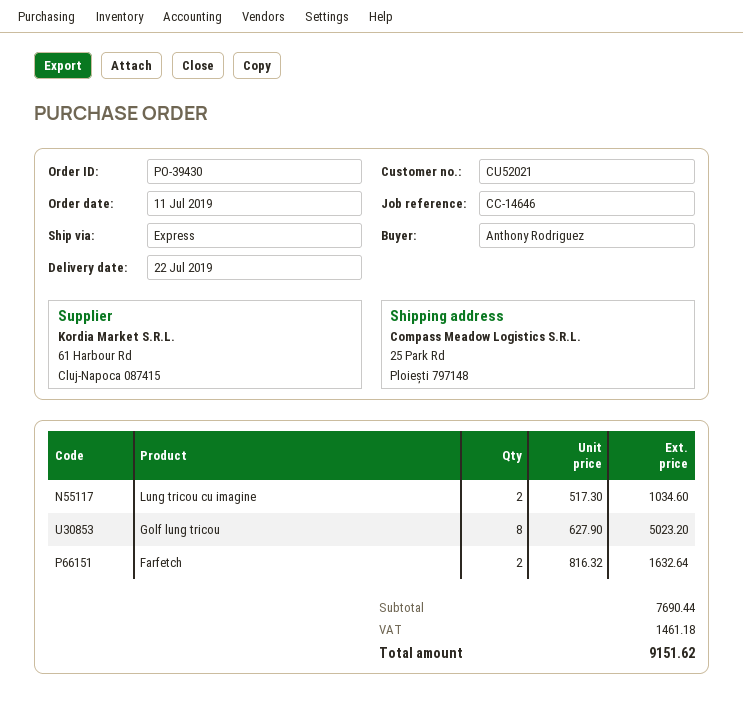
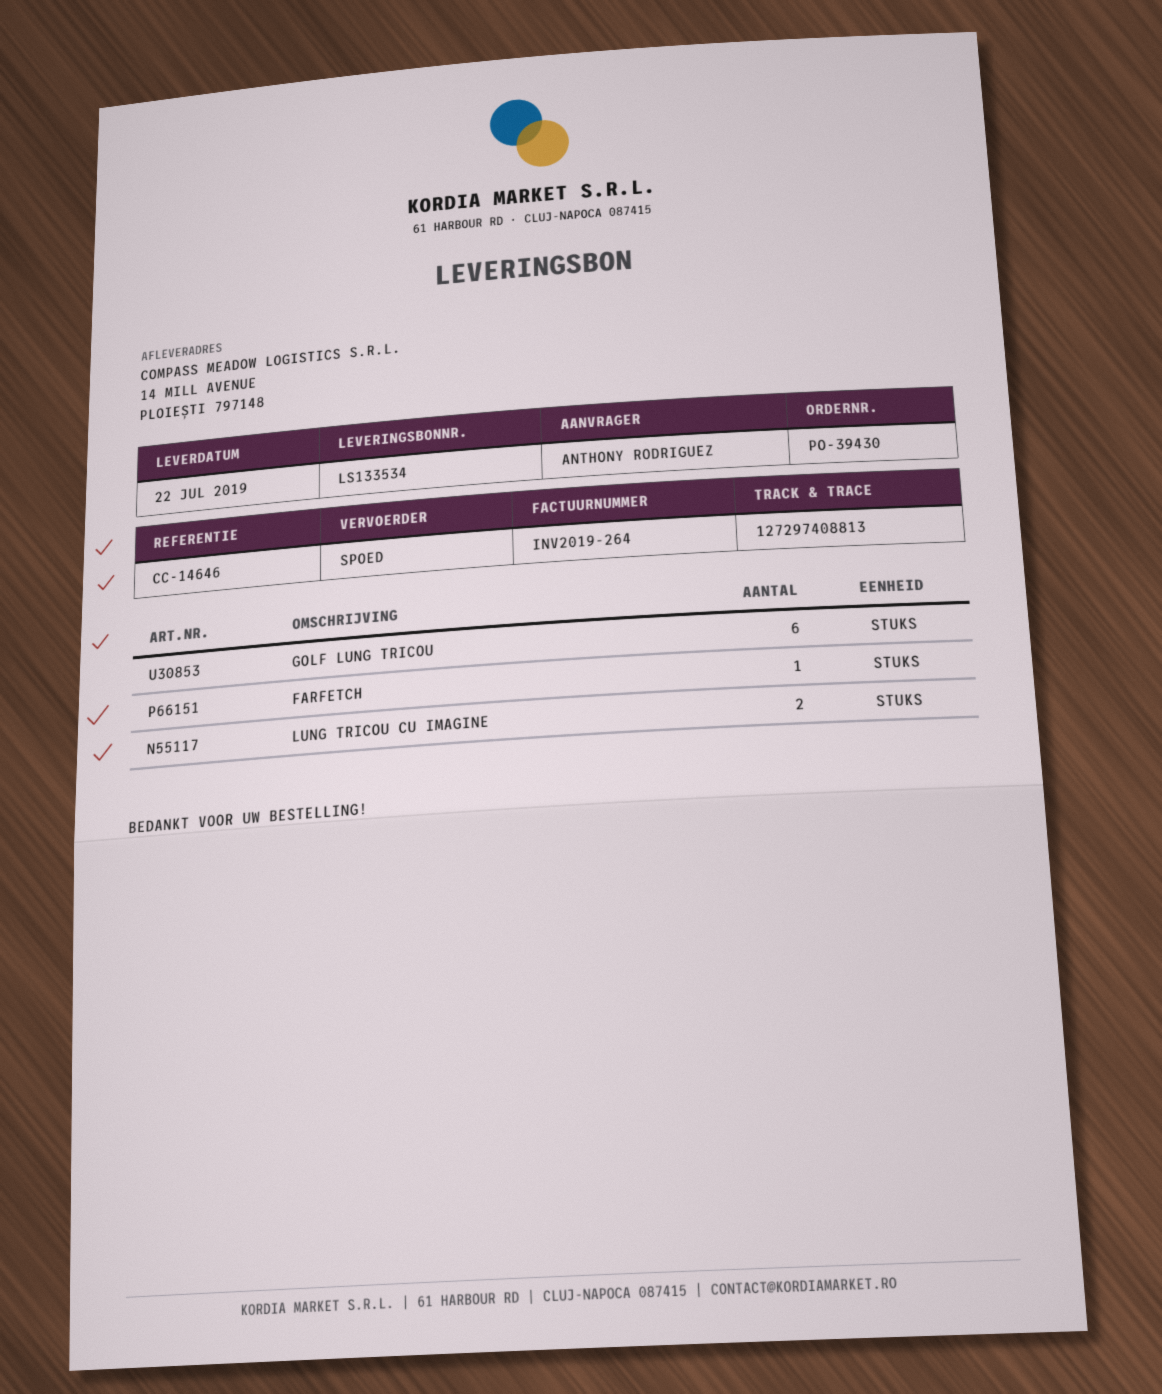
ship to: 25 Park Rd, Ploiești 797148 -> 14 MILL AVENUE, PLOIEȘTI 797148
Golf lung tricou: 8 -> 6
Farfetch: 2 -> 1

